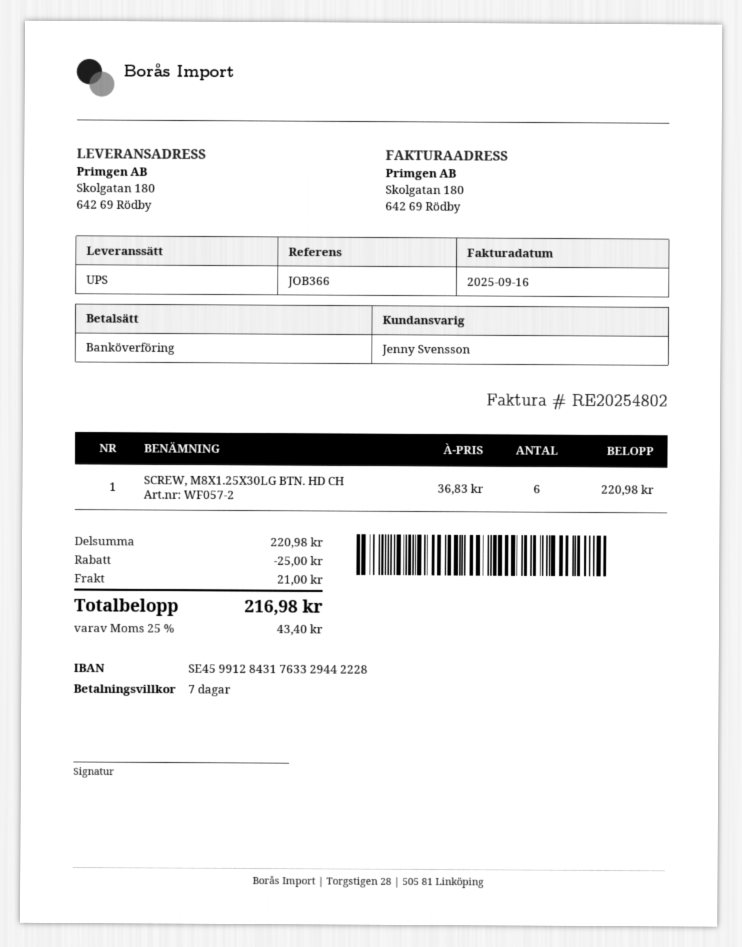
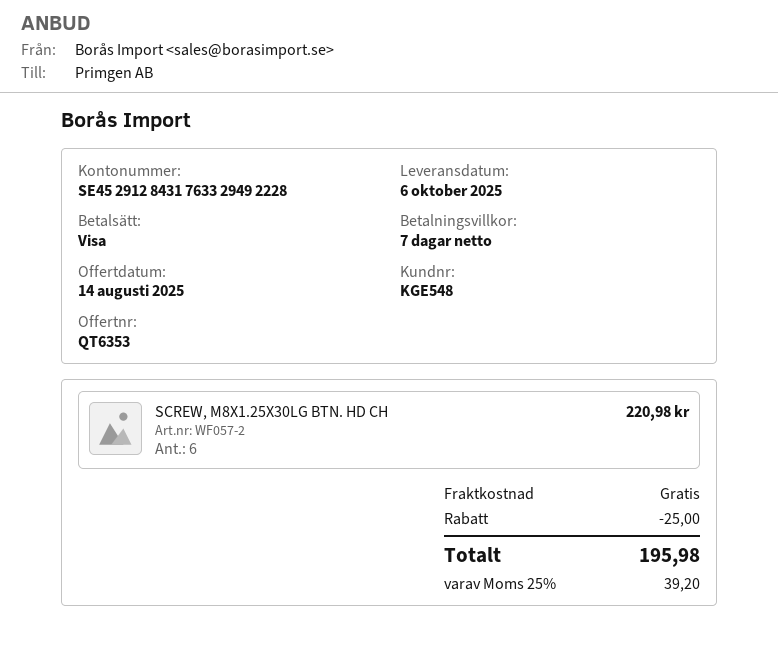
payment method: bank transfer -> Visa
bank account: SE4599128431763329442228 -> SE4529128431763329492228
shipping: 21.00 -> 0.00
tax: 25% = 43.40 -> 25% = 39.20
total: 216.98 -> 195.98

